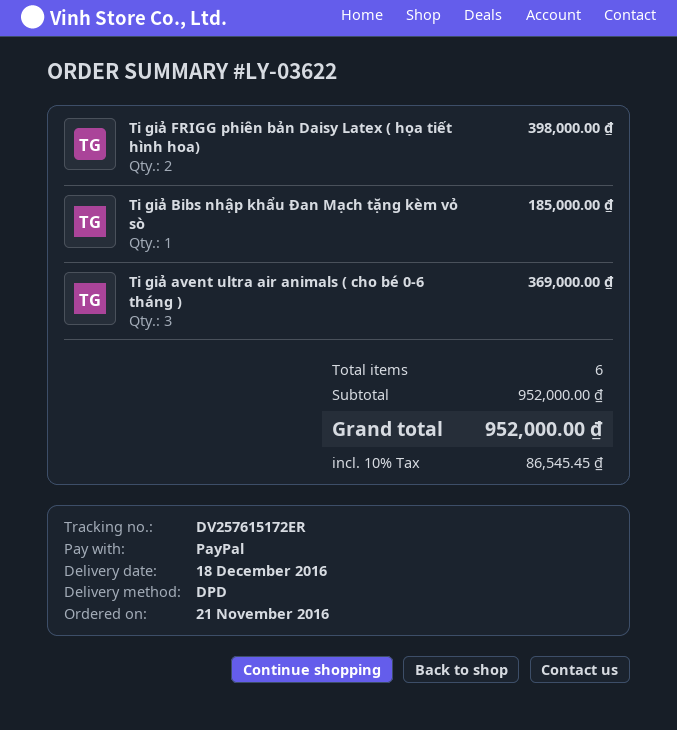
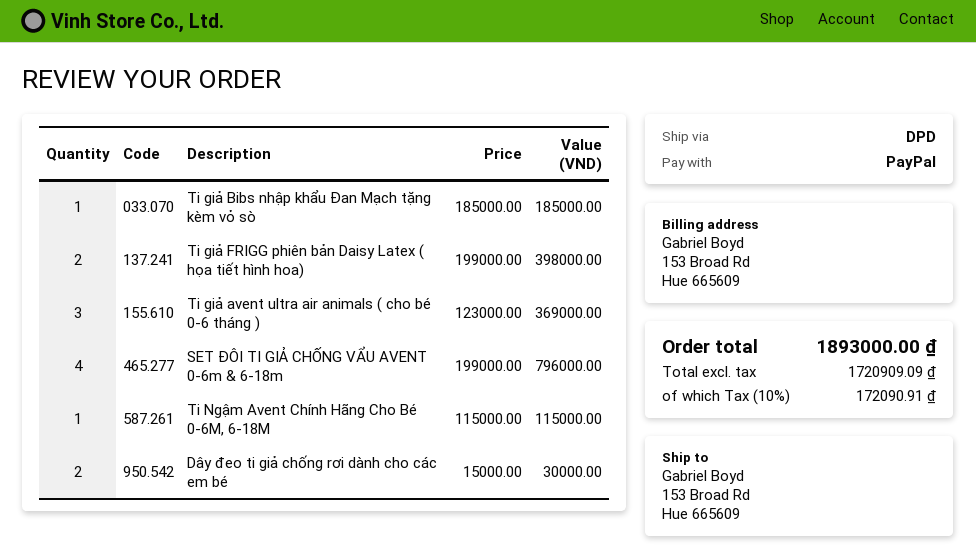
SET ĐÔI TI GIẢ CHỐNG VẨU AVENT 0-6m & 6-18m: none -> 4 for 796000.00
Ti Ngậm Avent Chính Hãng Cho Bé 0-6M, 6-18M: none -> 1 for 115000.00
Dây đeo ti giả chống rơi dành cho các em bé: none -> 2 for 30000.00
tax: 10% = 86545.45 -> 10% = 172090.91
total: 952000.00 -> 1893000.00

